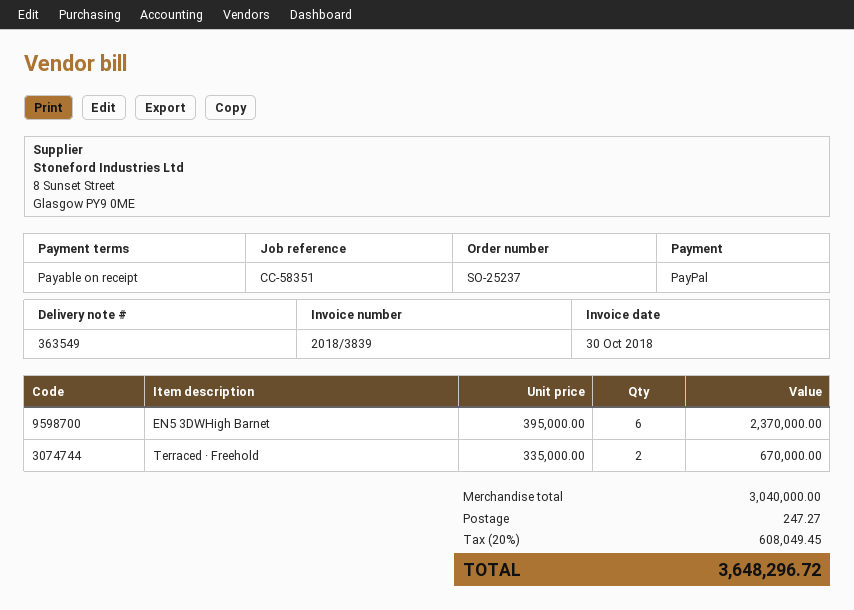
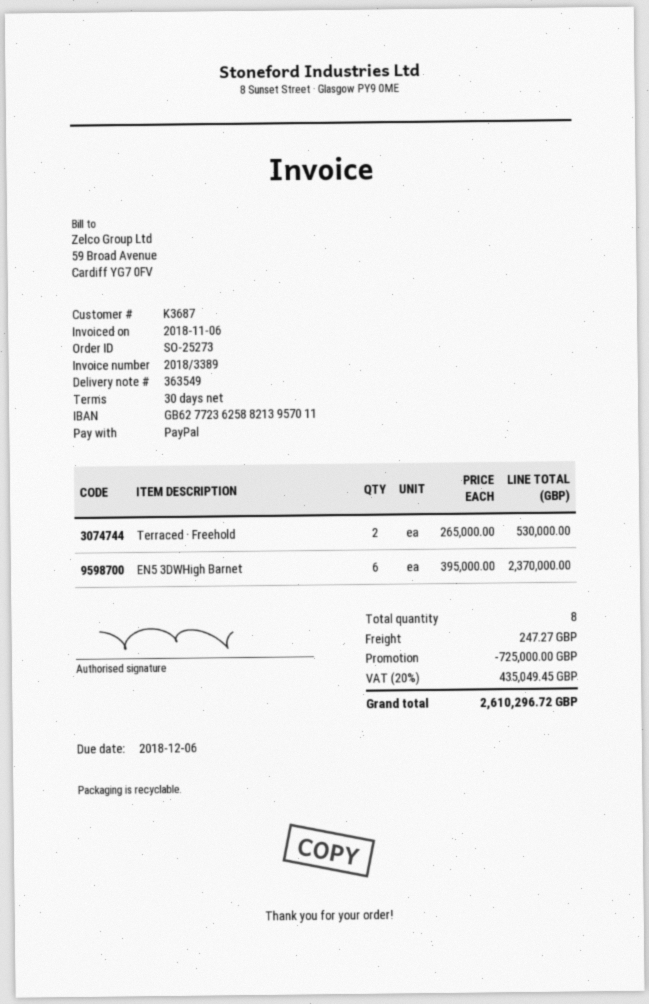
order number: SO-25237 -> SO-25273
invoice number: 2018/3839 -> 2018/3389
invoice date: 2018-10-30 -> 2018-11-06
payment terms: on receipt -> 30 days
Terraced · Freehold: 2 x 335000.00 = 670000.00 -> 2 x 265000.00 = 530000.00
discount: none -> 725000.00
tax: 20% = 608049.45 -> 20% = 435049.45
total: 3648296.72 -> 2610296.72

